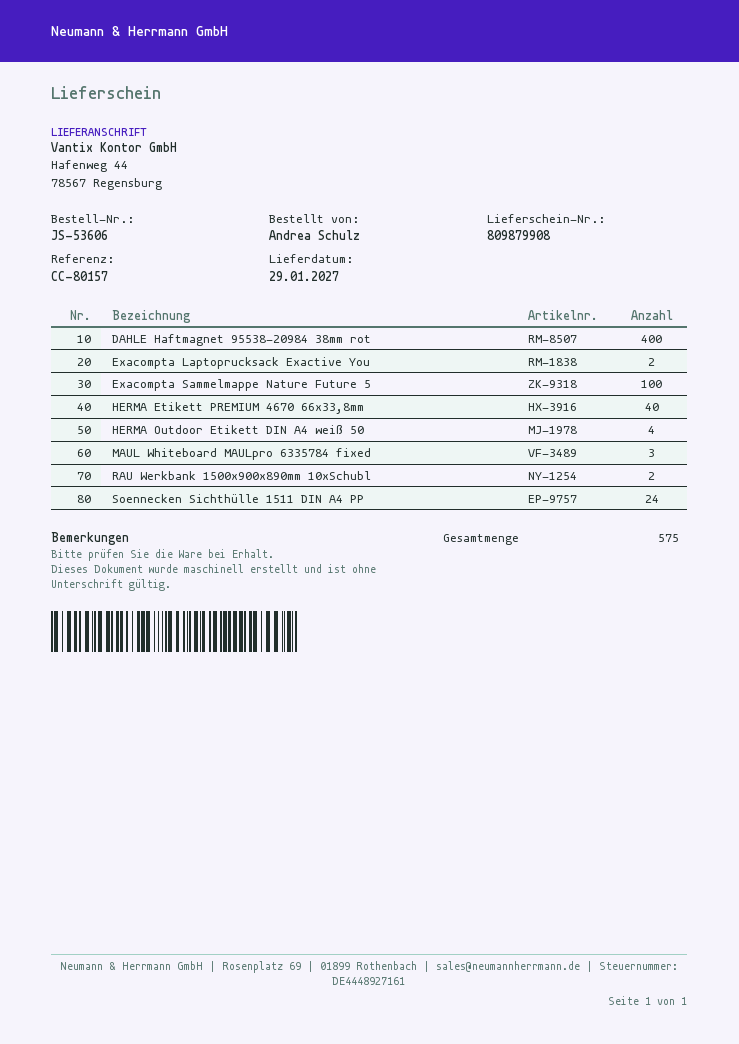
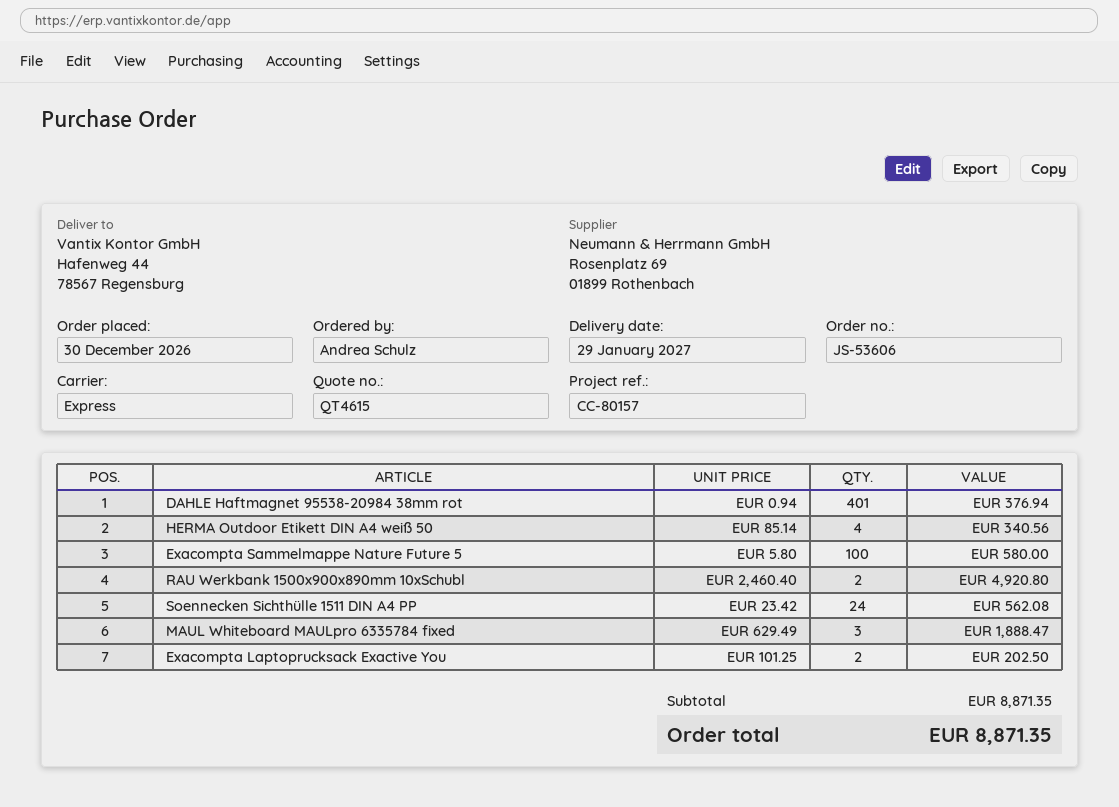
DAHLE Haftmagnet 95538-20984 38mm rot: 400 -> 401
HERMA Etikett PREMIUM 4670 66x33,8mm: 40 -> none

